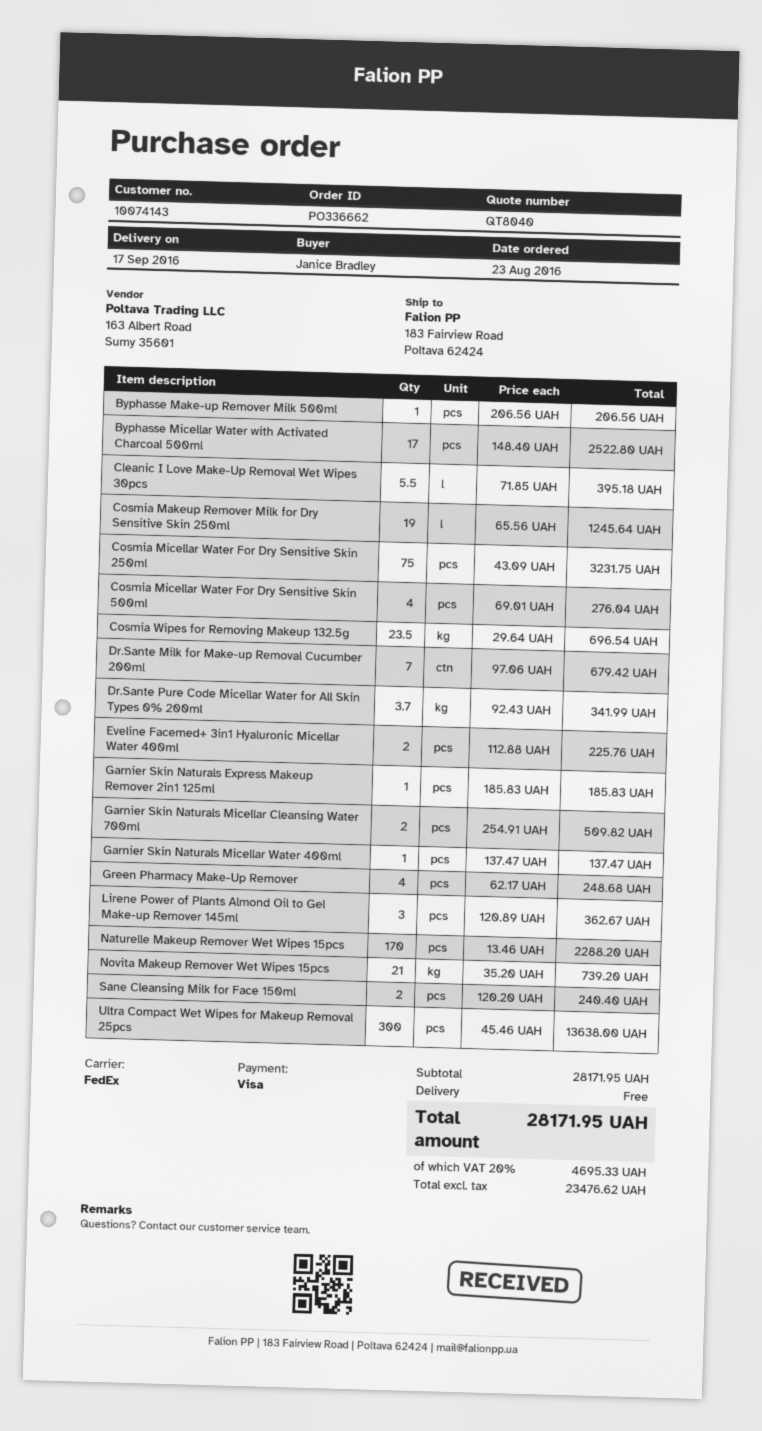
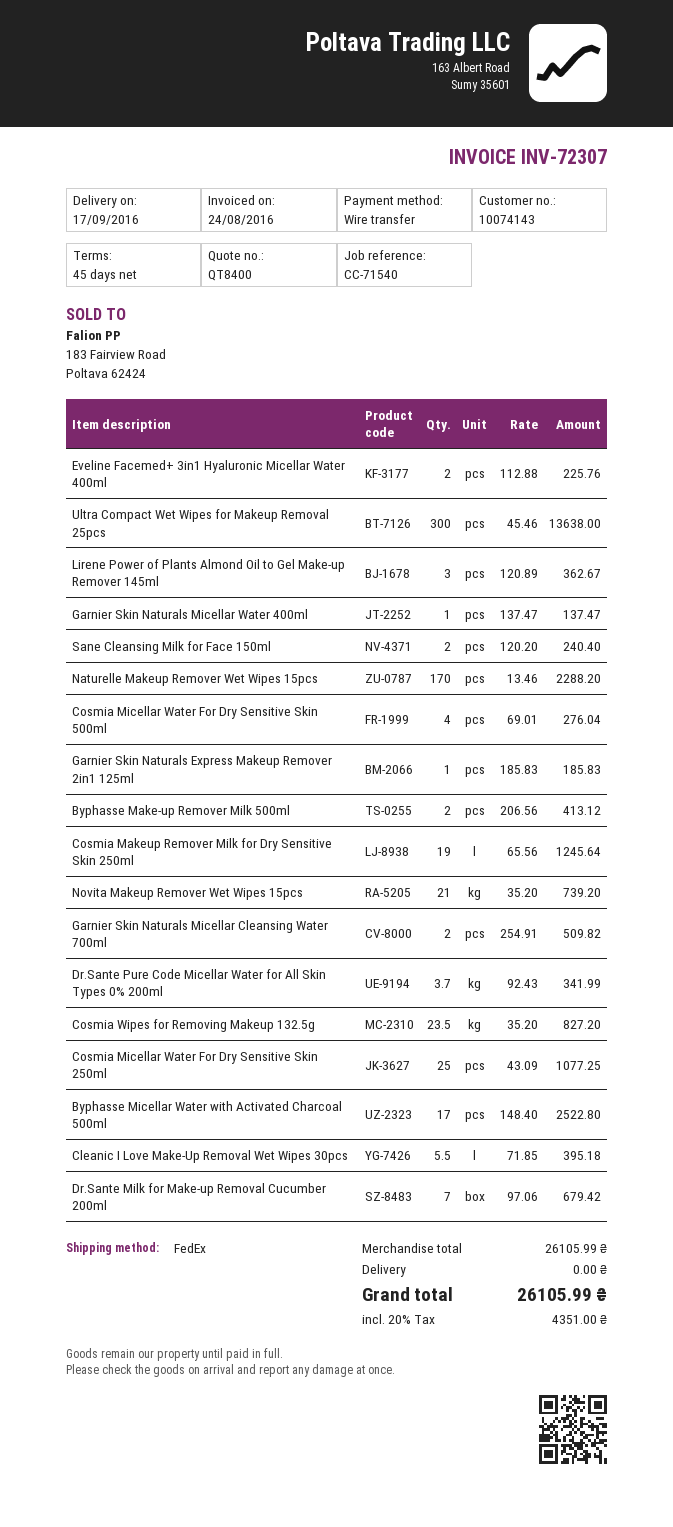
quote number: QT8040 -> QT8400
payment method: Visa -> bank transfer
Byphasse Make-up Remover Milk 500ml: 1 x 206.56 = 206.56 -> 2 x 206.56 = 413.12
Cosmia Micellar Water For Dry Sensitive Skin 250ml: 75 x 43.09 = 3231.75 -> 25 x 43.09 = 1077.25
Cosmia Wipes for Removing Makeup 132.5g: 23.5 x 29.64 = 696.54 -> 23.5 x 35.20 = 827.20
Green Pharmacy Make-Up Remover: 4 x 62.17 = 248.68 -> none
subtotal: 28171.95 -> 26105.99
tax: 20% = 4695.33 -> 20% = 4351.00
total: 28171.95 -> 26105.99

